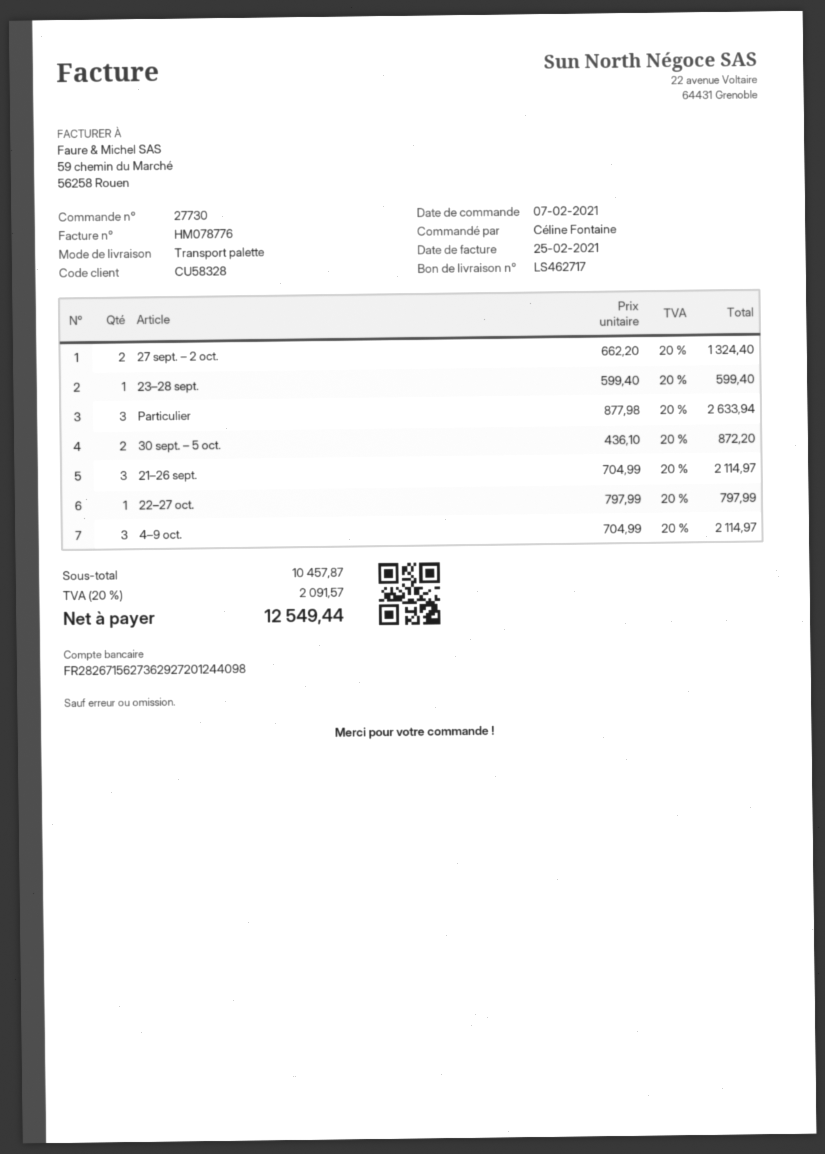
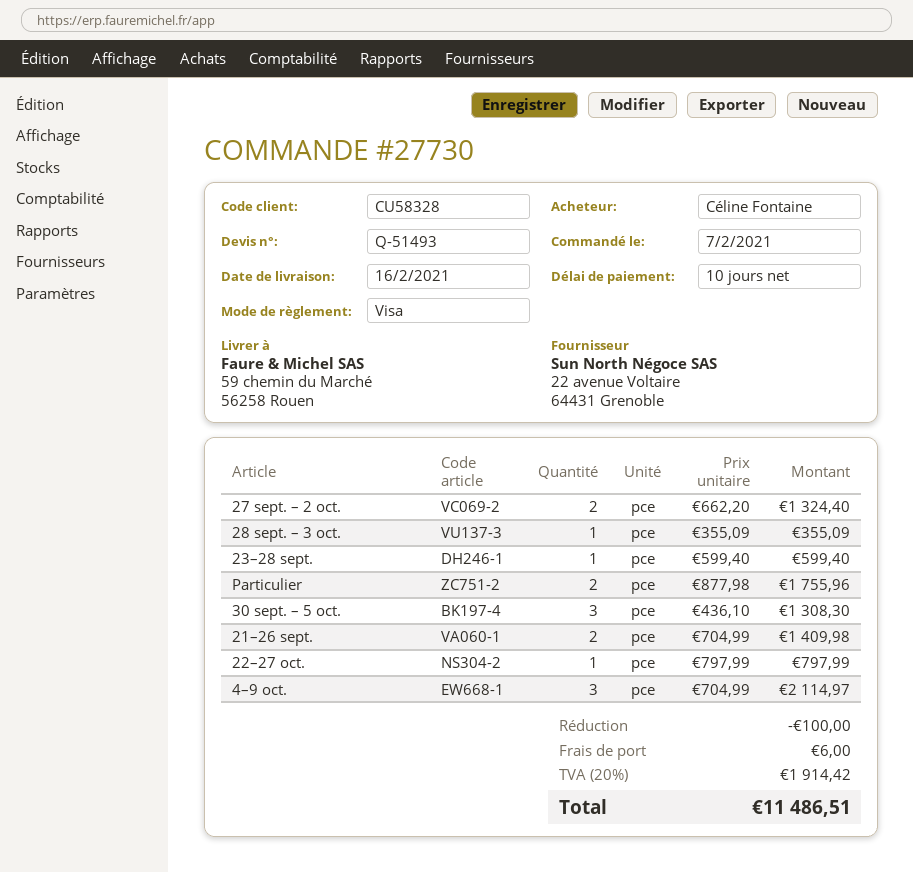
Particulier: 3 x 877.98 = 2633.94 -> 2 x 877.98 = 1755.96
30 sept. – 5 oct.: 2 x 436.10 = 872.20 -> 3 x 436.10 = 1308.30
21–26 sept.: 3 x 704.99 = 2114.97 -> 2 x 704.99 = 1409.98
28 sept. – 3 oct.: none -> 1 x 355.09 = 355.09
discount: none -> 100.00
shipping: none -> 6.00
tax: 20% = 2091.57 -> 20% = 1914.42
total: 12549.44 -> 11486.51

